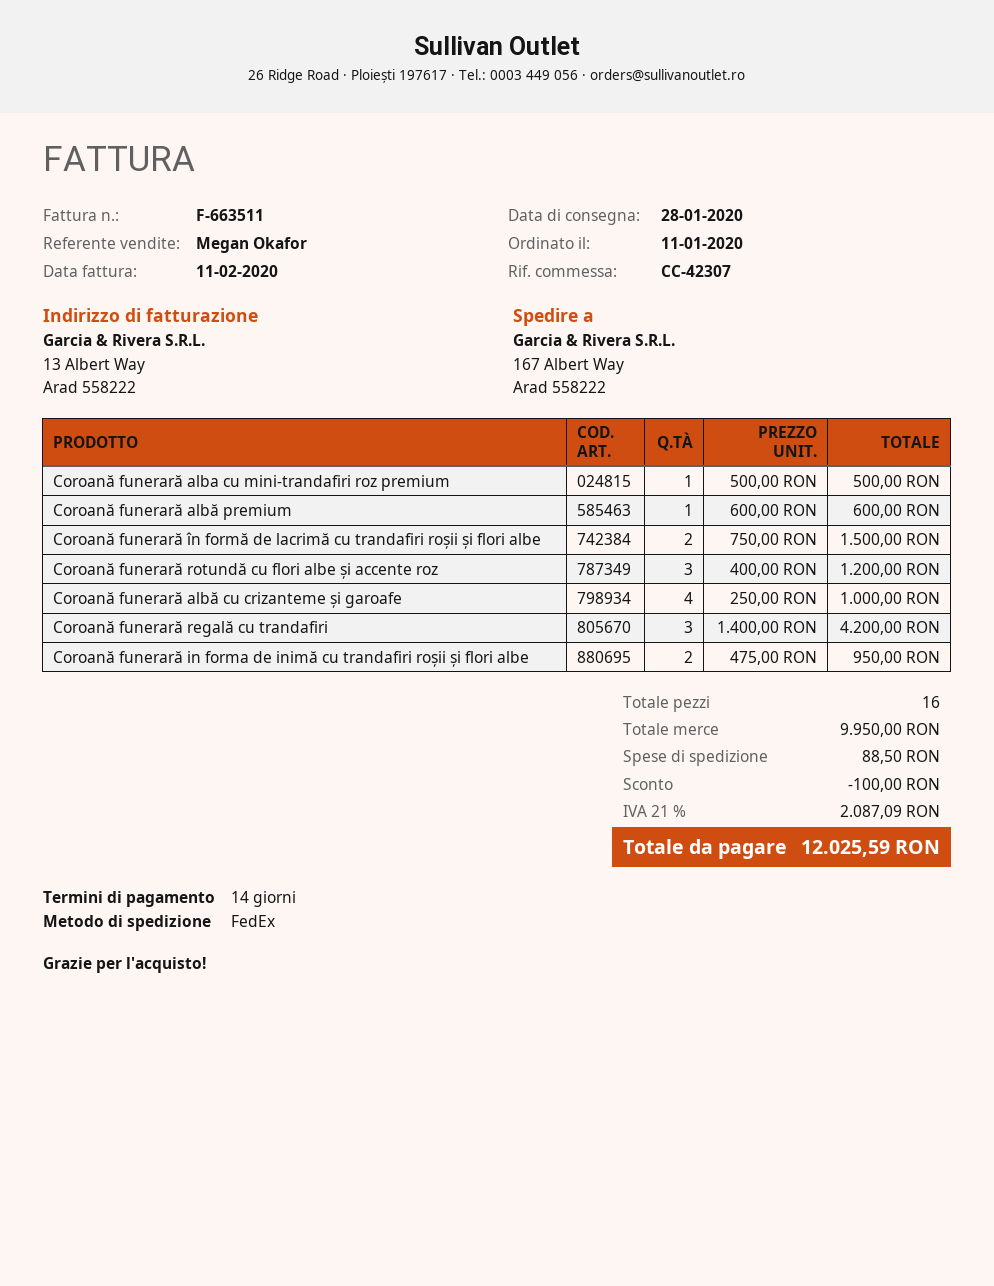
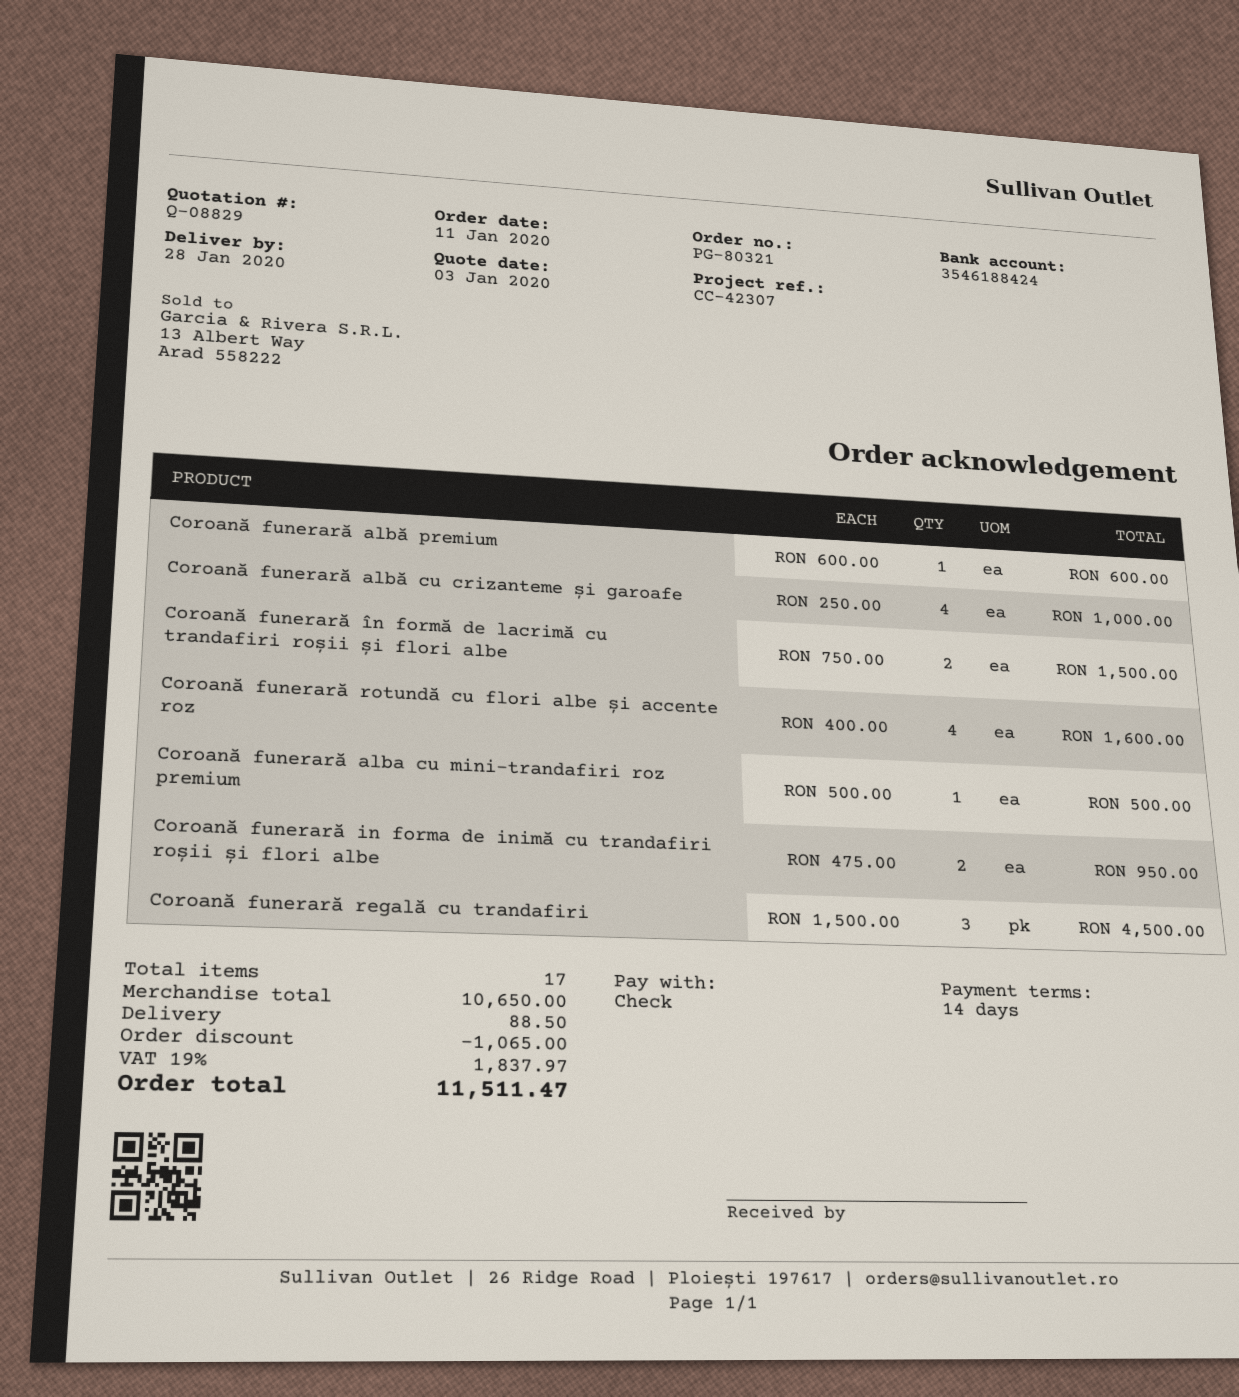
Coroană funerară rotundă cu flori albe și accente roz: 3 x 400.00 = 1200.00 -> 4 x 400.00 = 1600.00
Coroană funerară regală cu trandafiri: 3 x 1400.00 = 4200.00 -> 3 x 1500.00 = 4500.00
total quantity: 16 -> 17
subtotal: 9950.00 -> 10650.00
discount: 100.00 -> 1065.00
tax: 21% = 2087.09 -> 19% = 1837.97
total: 12025.59 -> 11511.47

